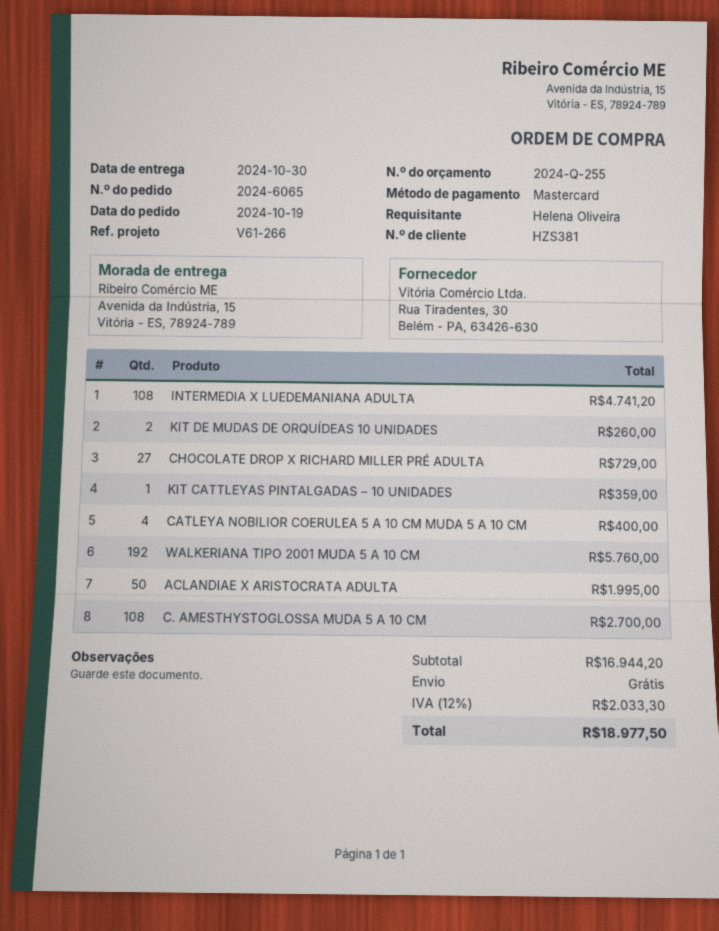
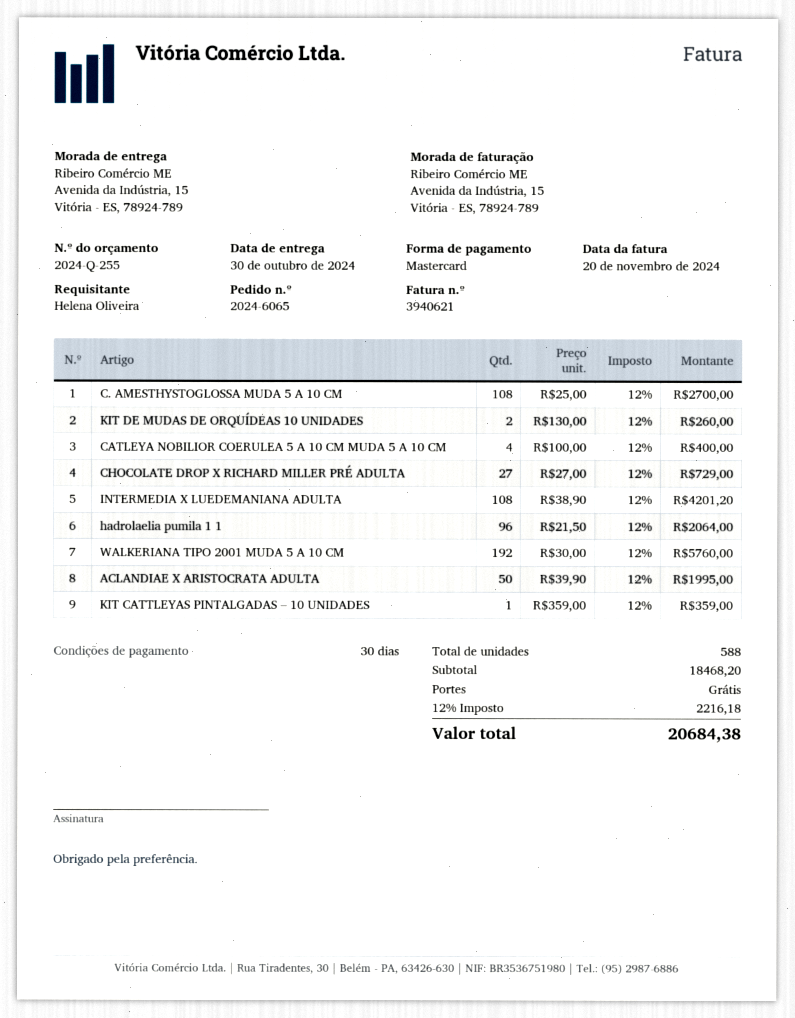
INTERMEDIA X LUEDEMANIANA ADULTA: 108 for 4741.20 -> 108 for 4201.20
hadrolaelia pumila 1 1: none -> 96 for 2064.00
subtotal: 16944.20 -> 18468.20
tax: 12% = 2033.30 -> 12% = 2216.18
total: 18977.50 -> 20684.38

